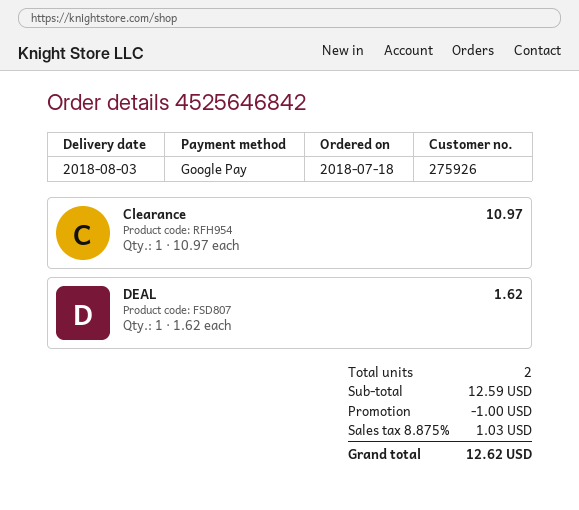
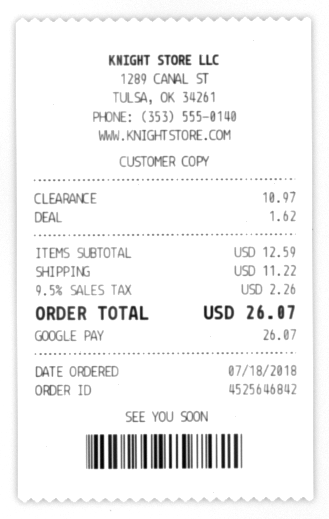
discount: 1.00 -> none
shipping: none -> 11.22
tax: 8.875% = 1.03 -> 9.5% = 2.26
total: 12.62 -> 26.07

